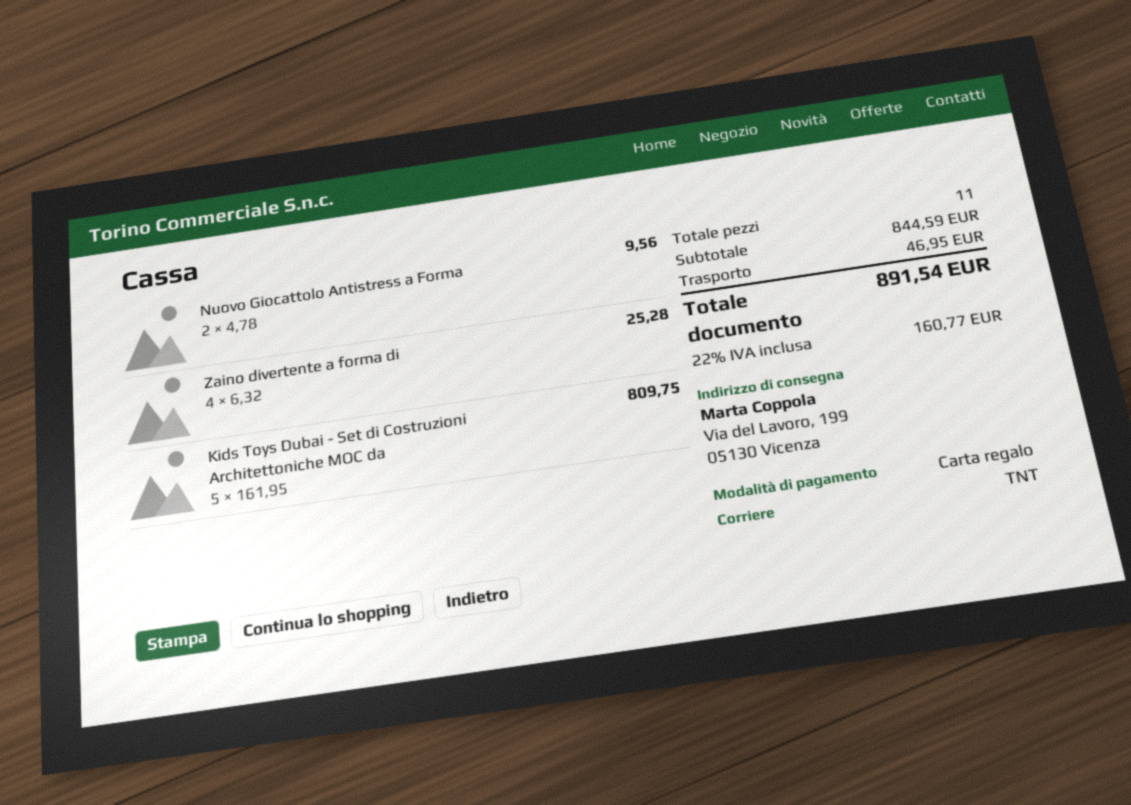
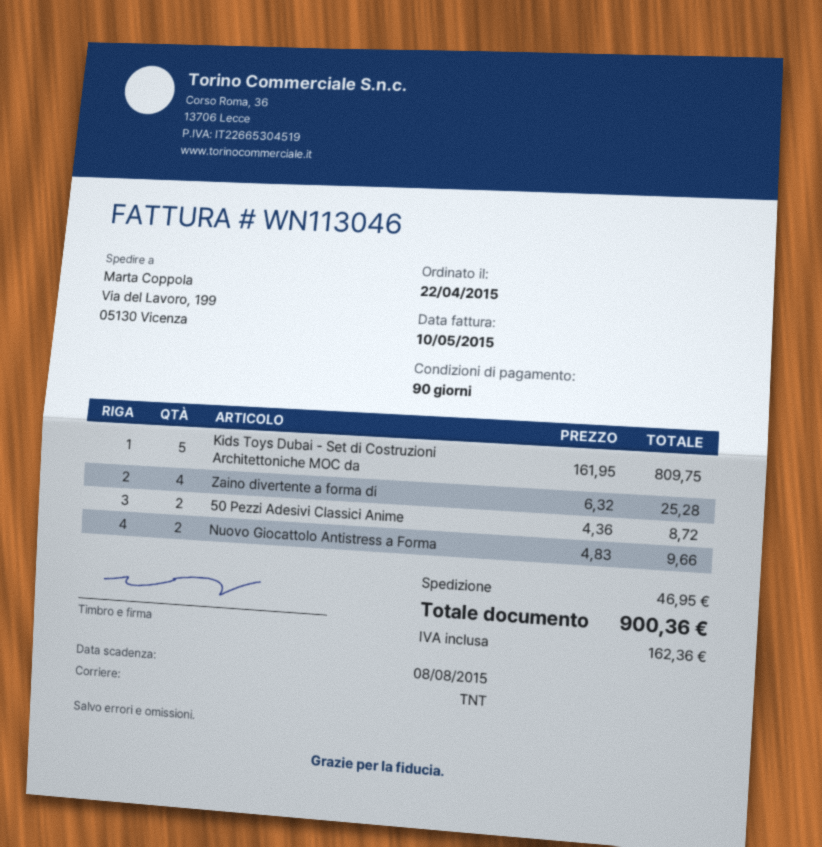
Nuovo Giocattolo Antistress a Forma: 2 x 4.78 = 9.56 -> 2 x 4.83 = 9.66
50 Pezzi Adesivi Classici Anime: none -> 2 x 4.36 = 8.72
tax: 160.77 -> 162.36
total: 891.54 -> 900.36

